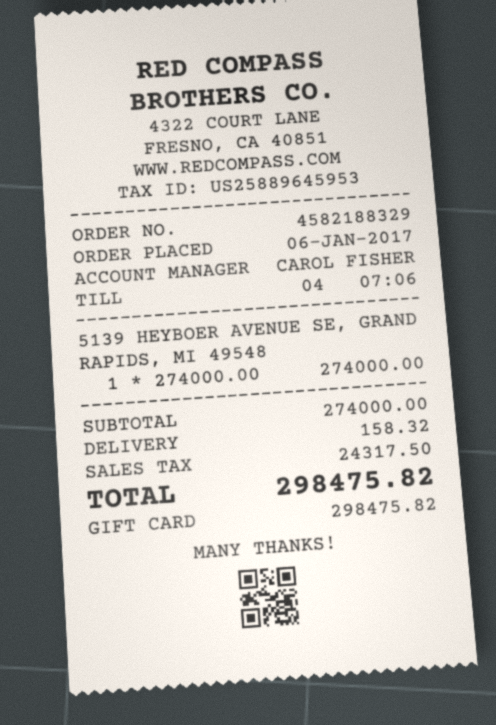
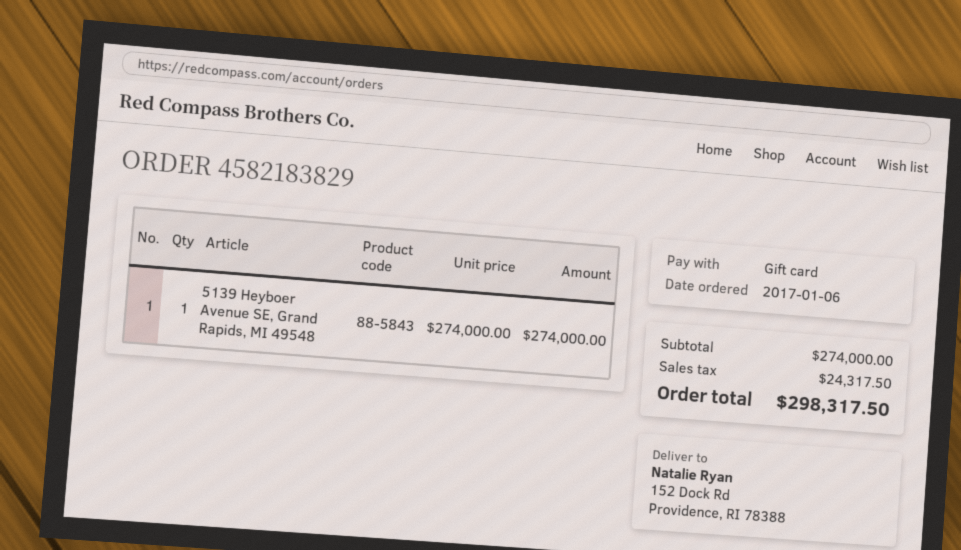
order number: 4582188329 -> 4582183829
shipping: 158.32 -> none
total: 298475.82 -> 298317.50

